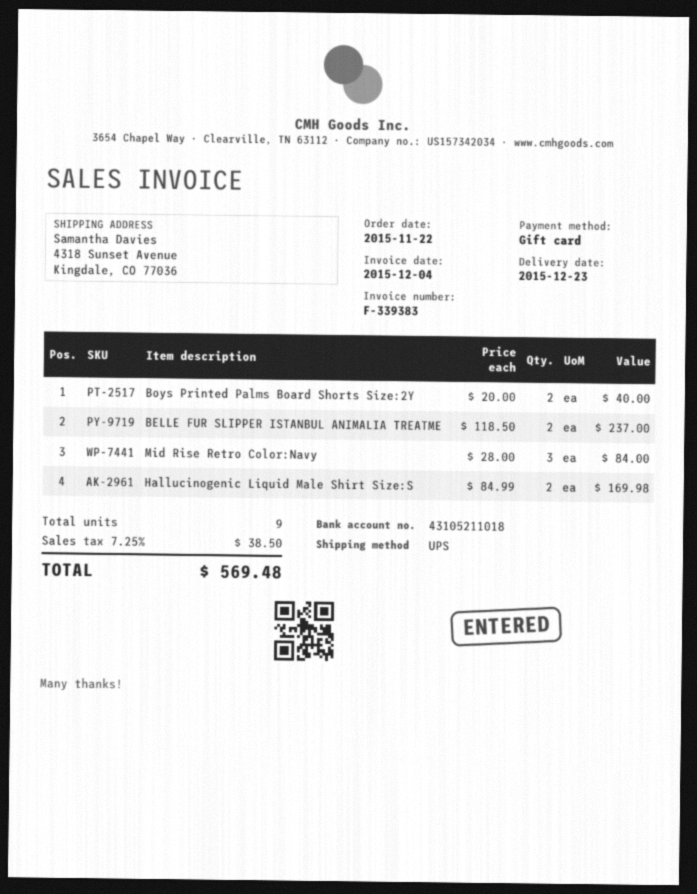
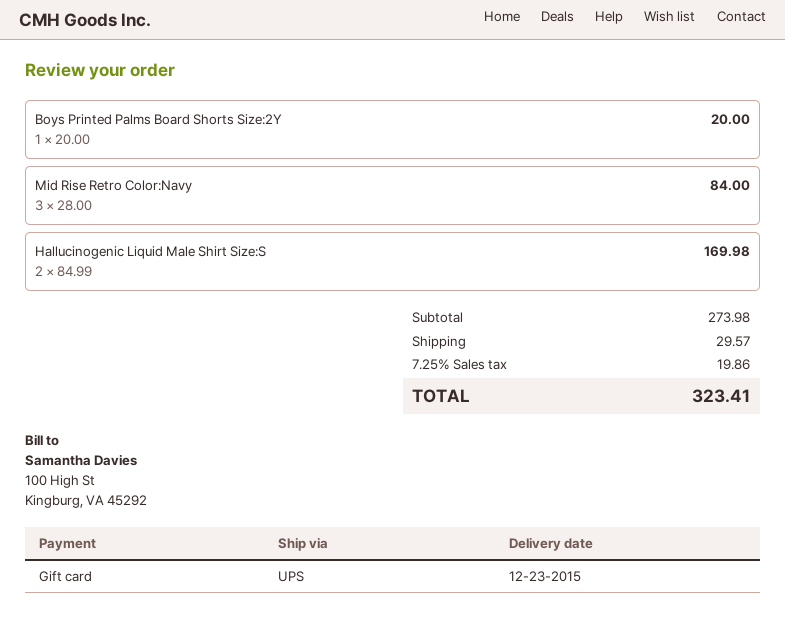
Boys Printed Palms Board Shorts Size:2Y: 2 x 20.00 = 40.00 -> 1 x 20.00 = 20.00
BELLE FUR SLIPPER ISTANBUL ANIMALIA TREATME: 2 x 118.50 = 237.00 -> none
shipping: none -> 29.57
tax: 7.25% = 38.50 -> 7.25% = 19.86
total: 569.48 -> 323.41

